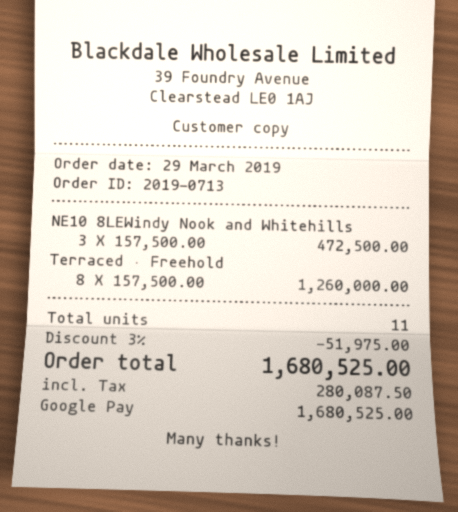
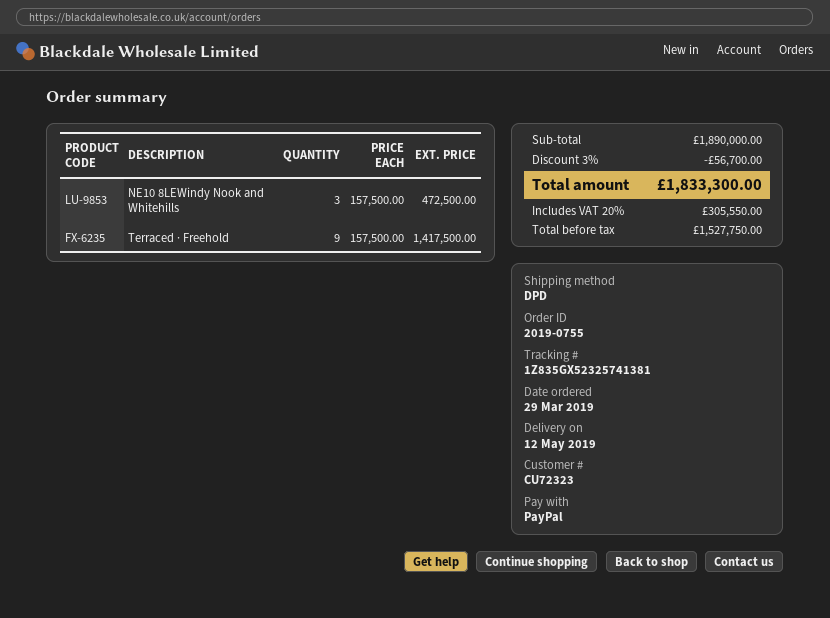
order number: 2019-0713 -> 2019-0755
payment method: Google Pay -> PayPal
Terraced · Freehold: 8 x 157500.00 = 1260000.00 -> 9 x 157500.00 = 1417500.00
discount: 3% = 51975.00 -> 3% = 56700.00
tax: 280087.50 -> 305550.00
total: 1680525.00 -> 1833300.00

